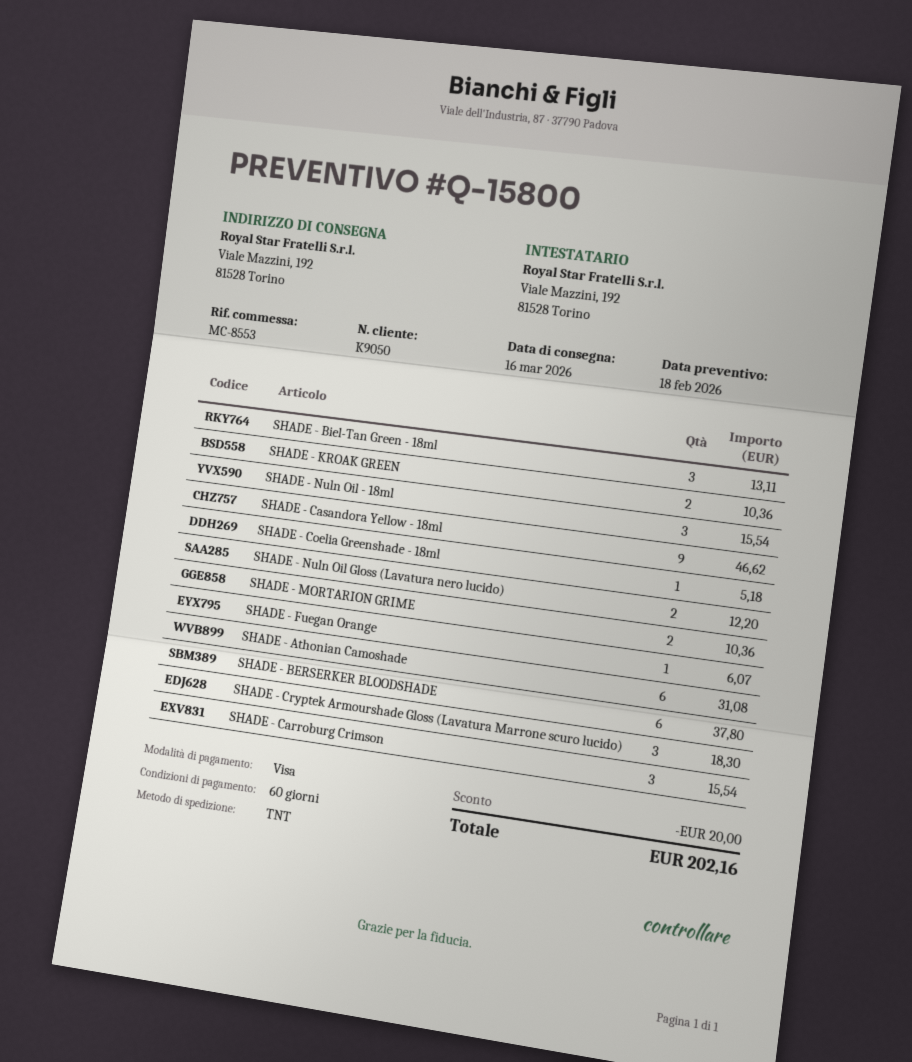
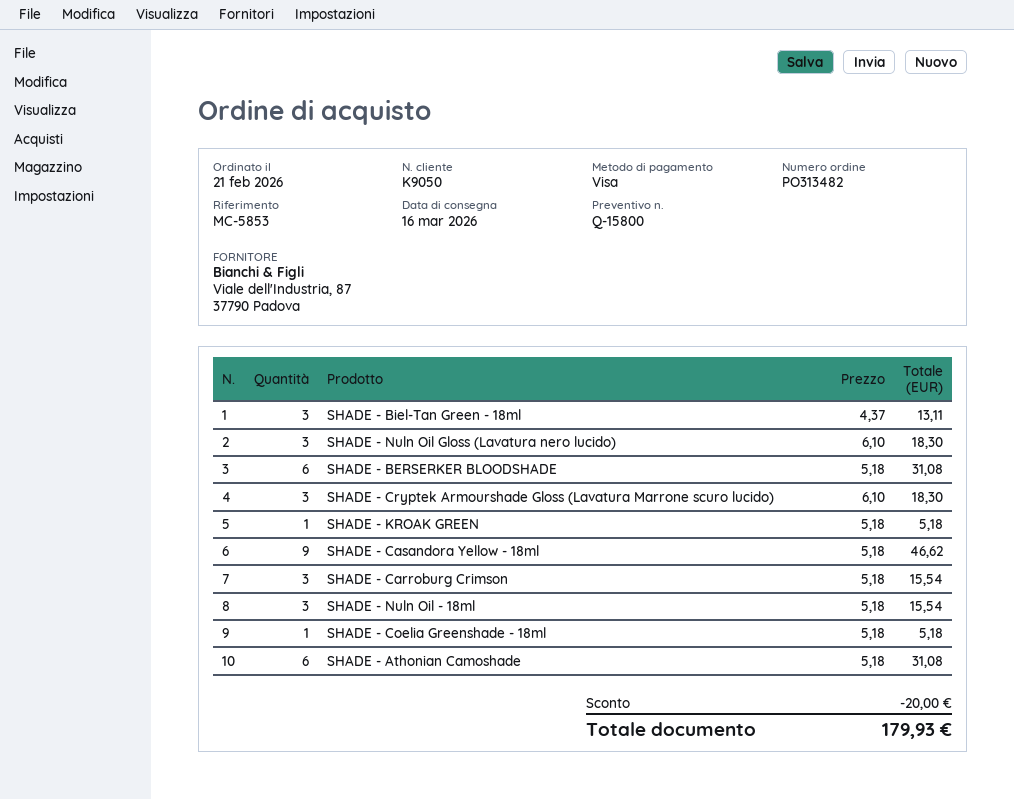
reference: MC-8553 -> MC-5853
SHADE - KROAK GREEN: 2 for 10.36 -> 1 for 5.18
SHADE - Nuln Oil Gloss (Lavatura nero lucido): 2 for 12.20 -> 3 for 18.30
SHADE - MORTARION GRIME: 2 for 10.36 -> none
SHADE - Fuegan Orange: 1 for 6.07 -> none
SHADE - BERSERKER BLOODSHADE: 6 for 37.80 -> 6 for 31.08
total: 202.16 -> 179.93

